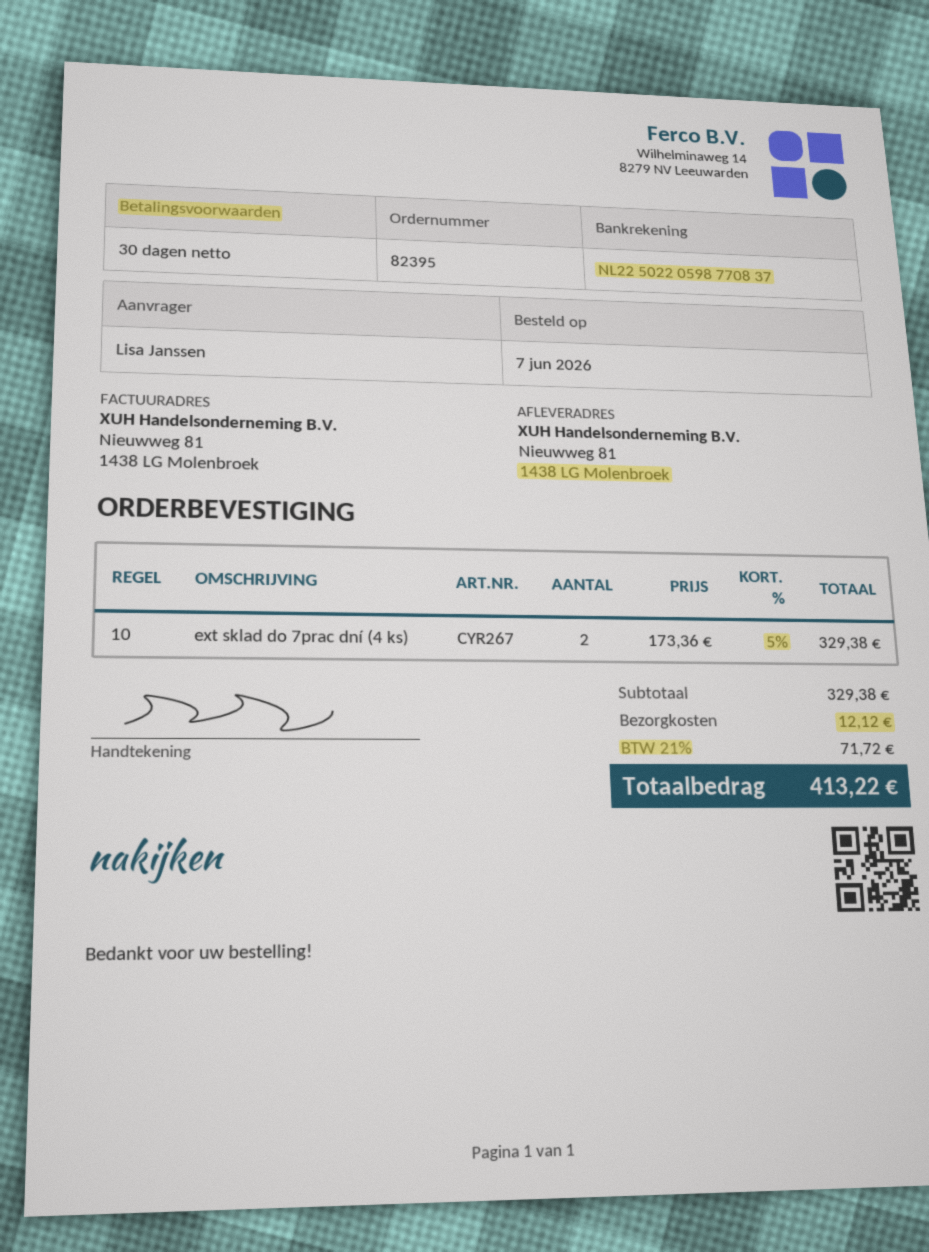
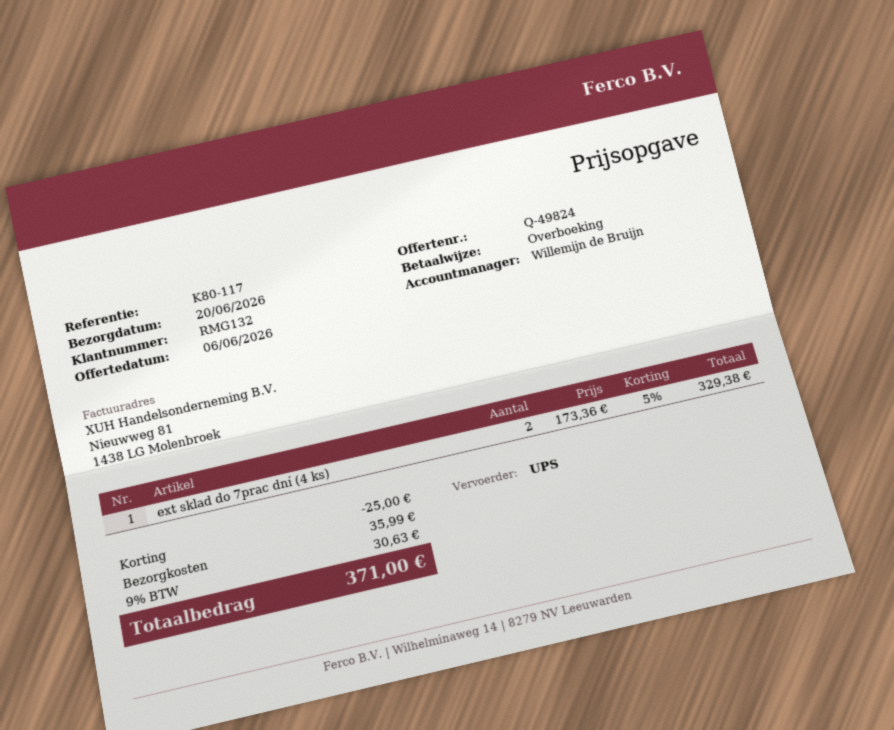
discount: none -> 25.00
shipping: 12.12 -> 35.99
tax: 21% = 71.72 -> 9% = 30.63
total: 413.22 -> 371.00

